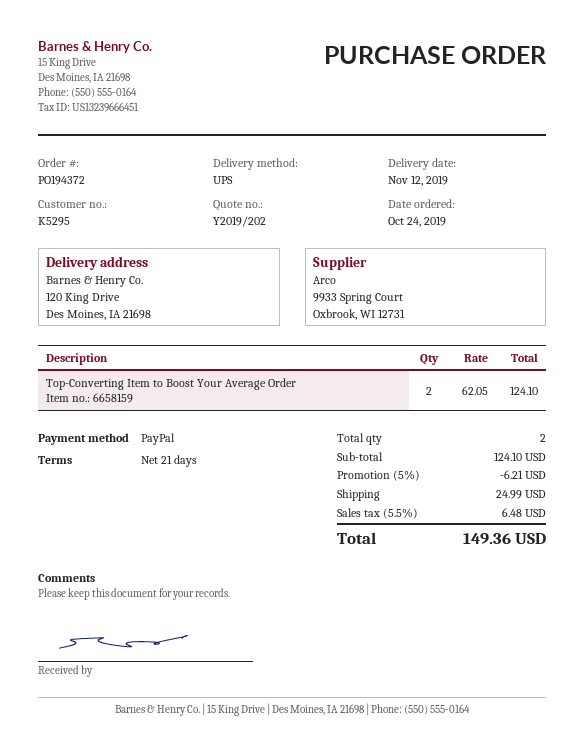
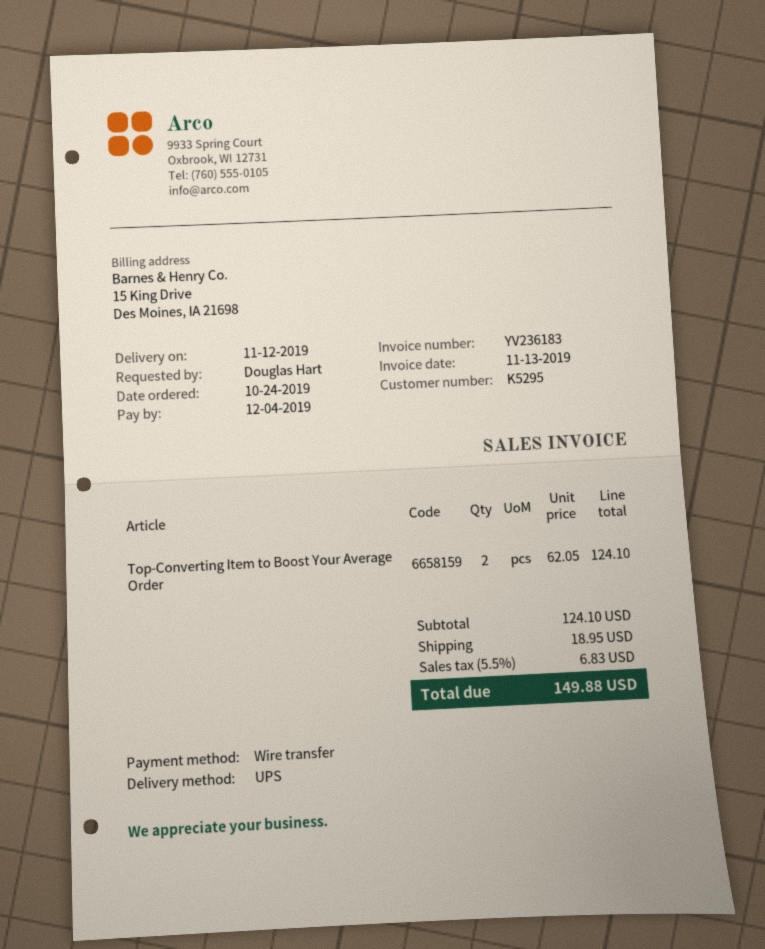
payment method: PayPal -> bank transfer
discount: 5% = 6.21 -> none
shipping: 24.99 -> 18.95
tax: 5.5% = 6.48 -> 5.5% = 6.83
total: 149.36 -> 149.88

